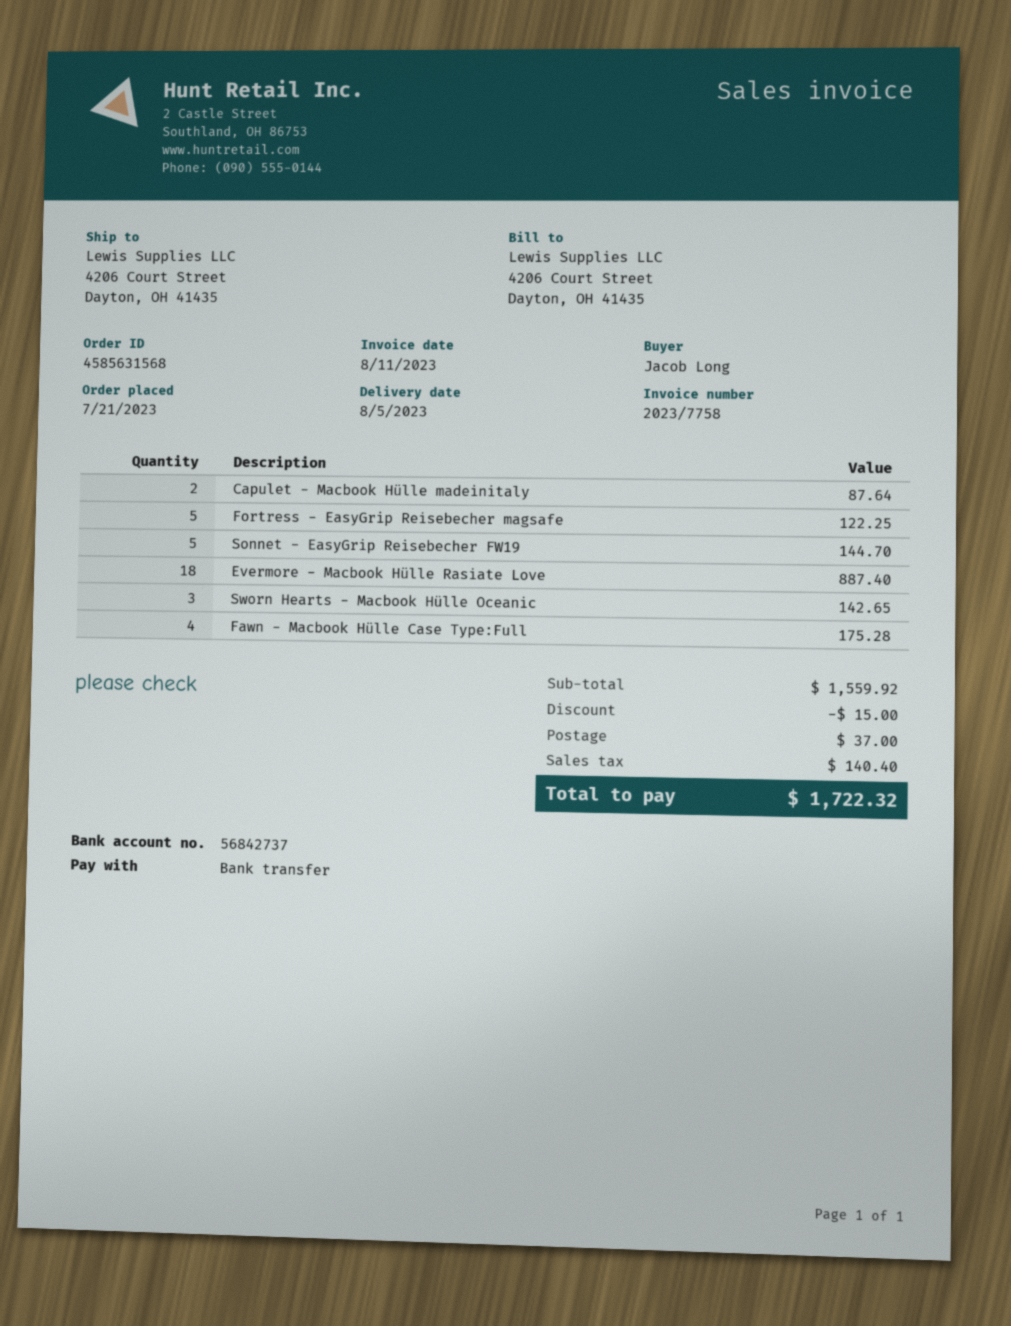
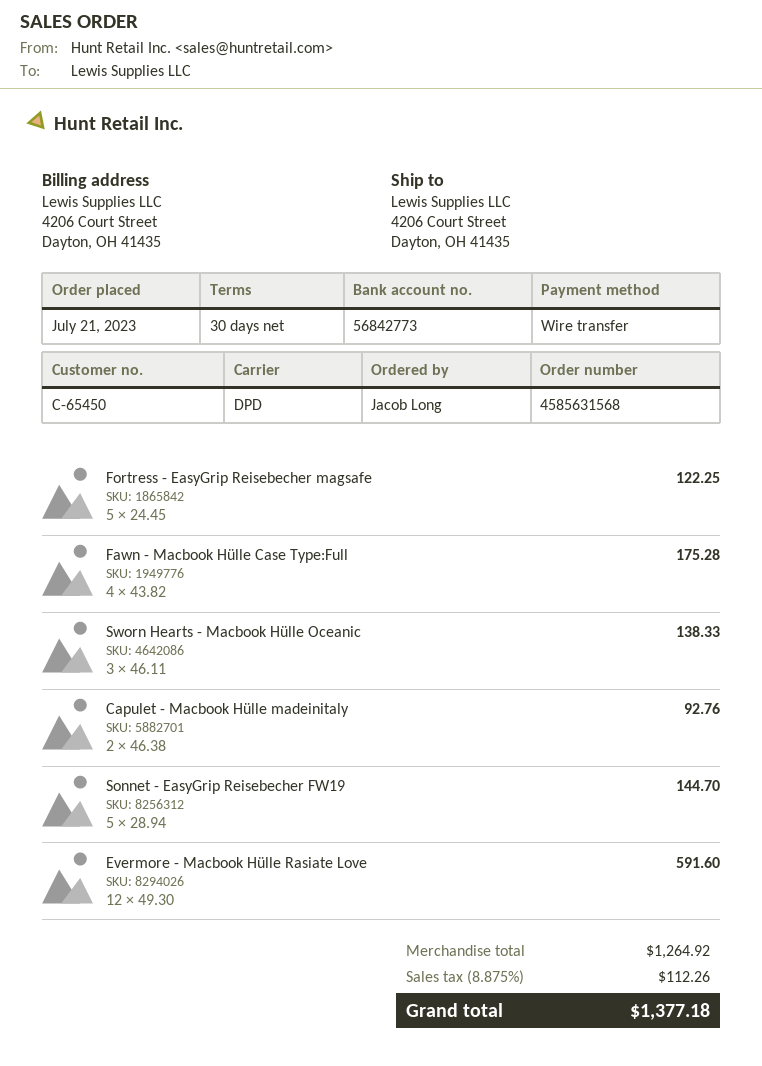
bank account: 56842737 -> 56842773
Capulet - Macbook Hülle madeinitaly: 2 for 87.64 -> 2 for 92.76
Evermore - Macbook Hülle Rasiate Love: 18 for 887.40 -> 12 for 591.60
Sworn Hearts - Macbook Hülle Oceanic: 3 for 142.65 -> 3 for 138.33
subtotal: 1559.92 -> 1264.92
discount: 15.00 -> none
shipping: 37.00 -> none
tax: 140.40 -> 112.26
total: 1722.32 -> 1377.18

